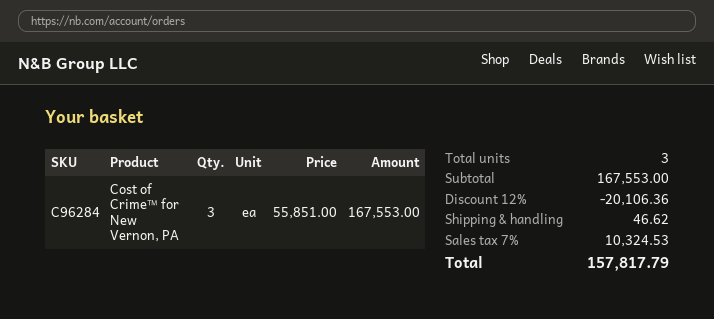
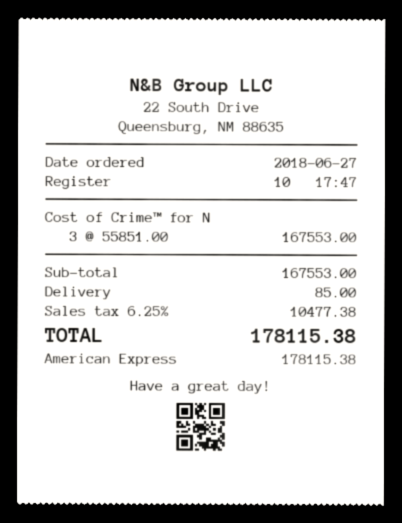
discount: 12% = 20106.36 -> none
shipping: 46.62 -> 85.00
tax: 7% = 10324.53 -> 6.25% = 10477.38
total: 157817.79 -> 178115.38

